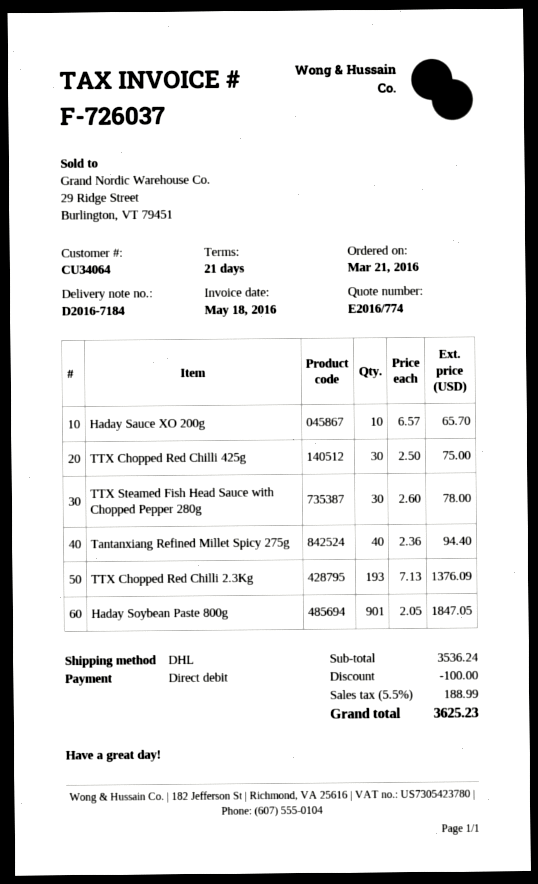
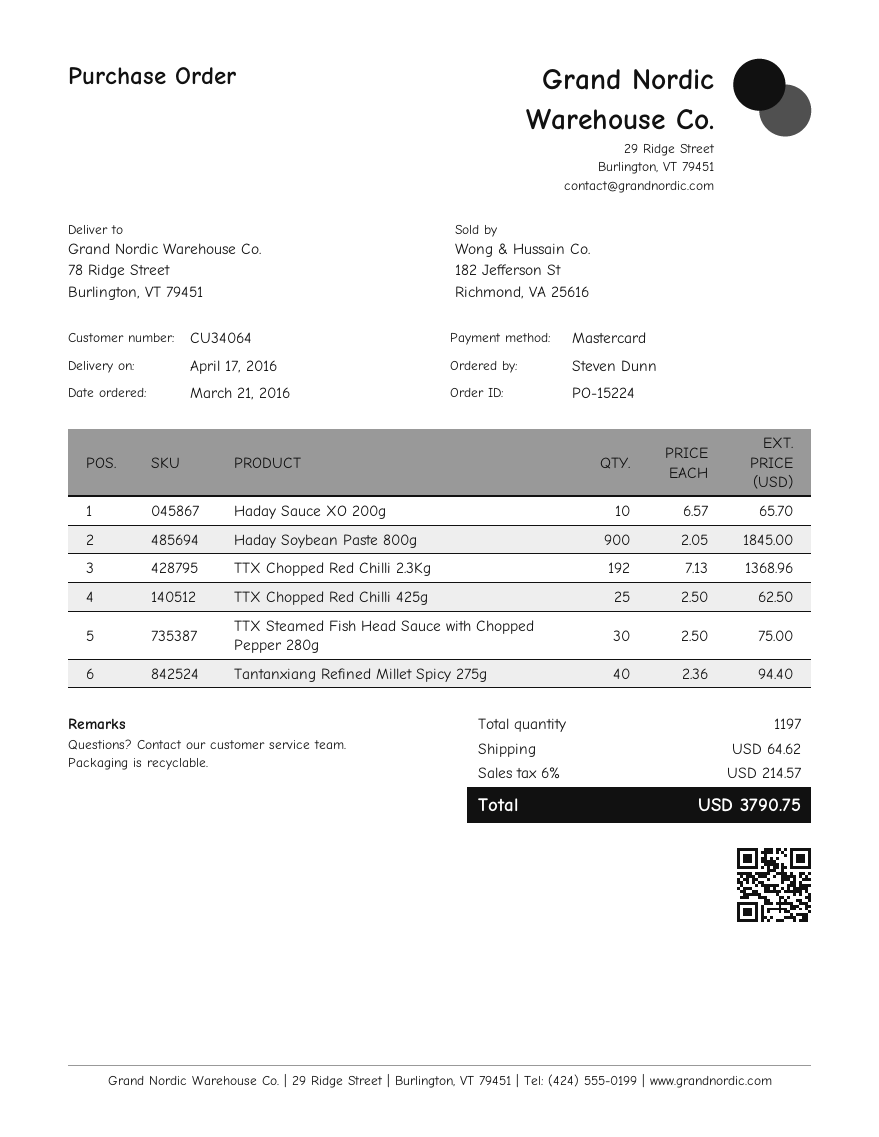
payment method: direct debit -> Mastercard
TTX Chopped Red Chilli 425g: 30 x 2.50 = 75.00 -> 25 x 2.50 = 62.50
TTX Steamed Fish Head Sauce with Chopped Pepper 280g: 30 x 2.60 = 78.00 -> 30 x 2.50 = 75.00
TTX Chopped Red Chilli 2.3Kg: 193 x 7.13 = 1376.09 -> 192 x 7.13 = 1368.96
Haday Soybean Paste 800g: 901 x 2.05 = 1847.05 -> 900 x 2.05 = 1845.00
discount: 100.00 -> none
shipping: none -> 64.62
tax: 5.5% = 188.99 -> 6% = 214.57
total: 3625.23 -> 3790.75

